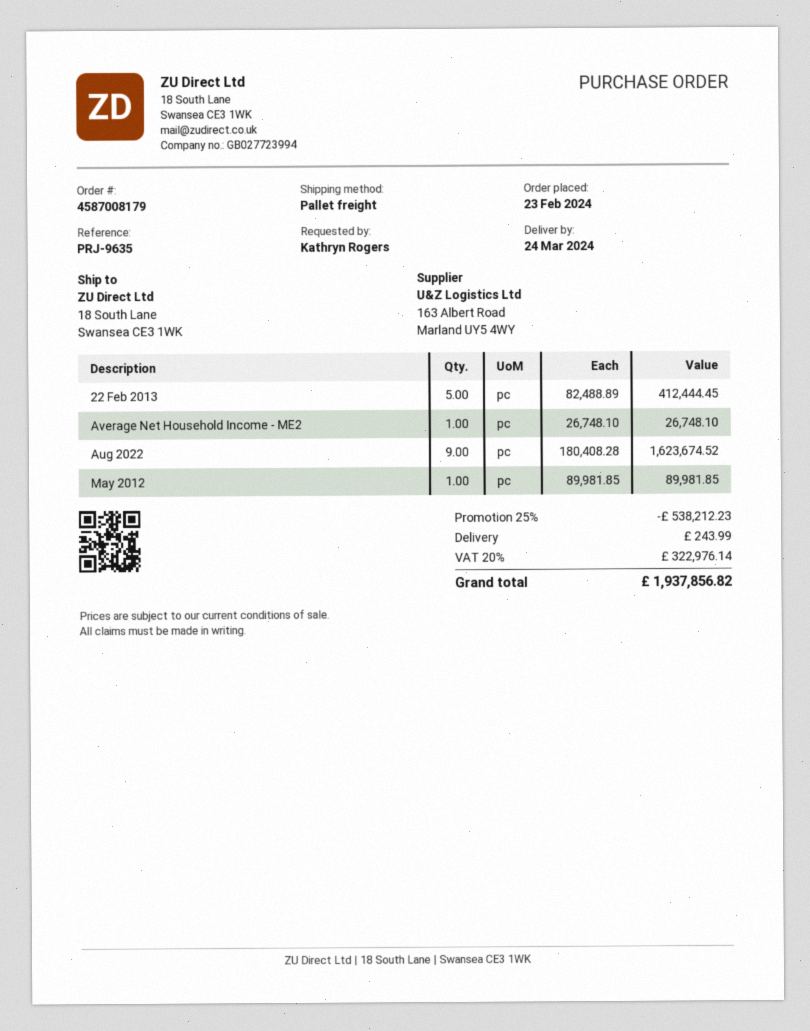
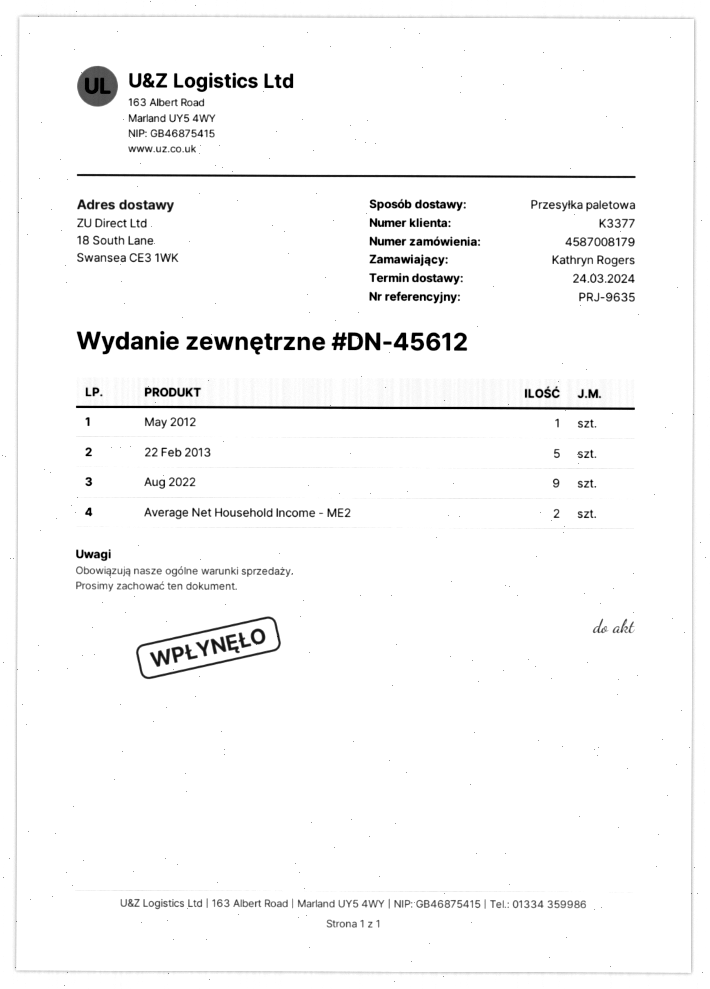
Average Net Household Income - ME2: 1 -> 2

